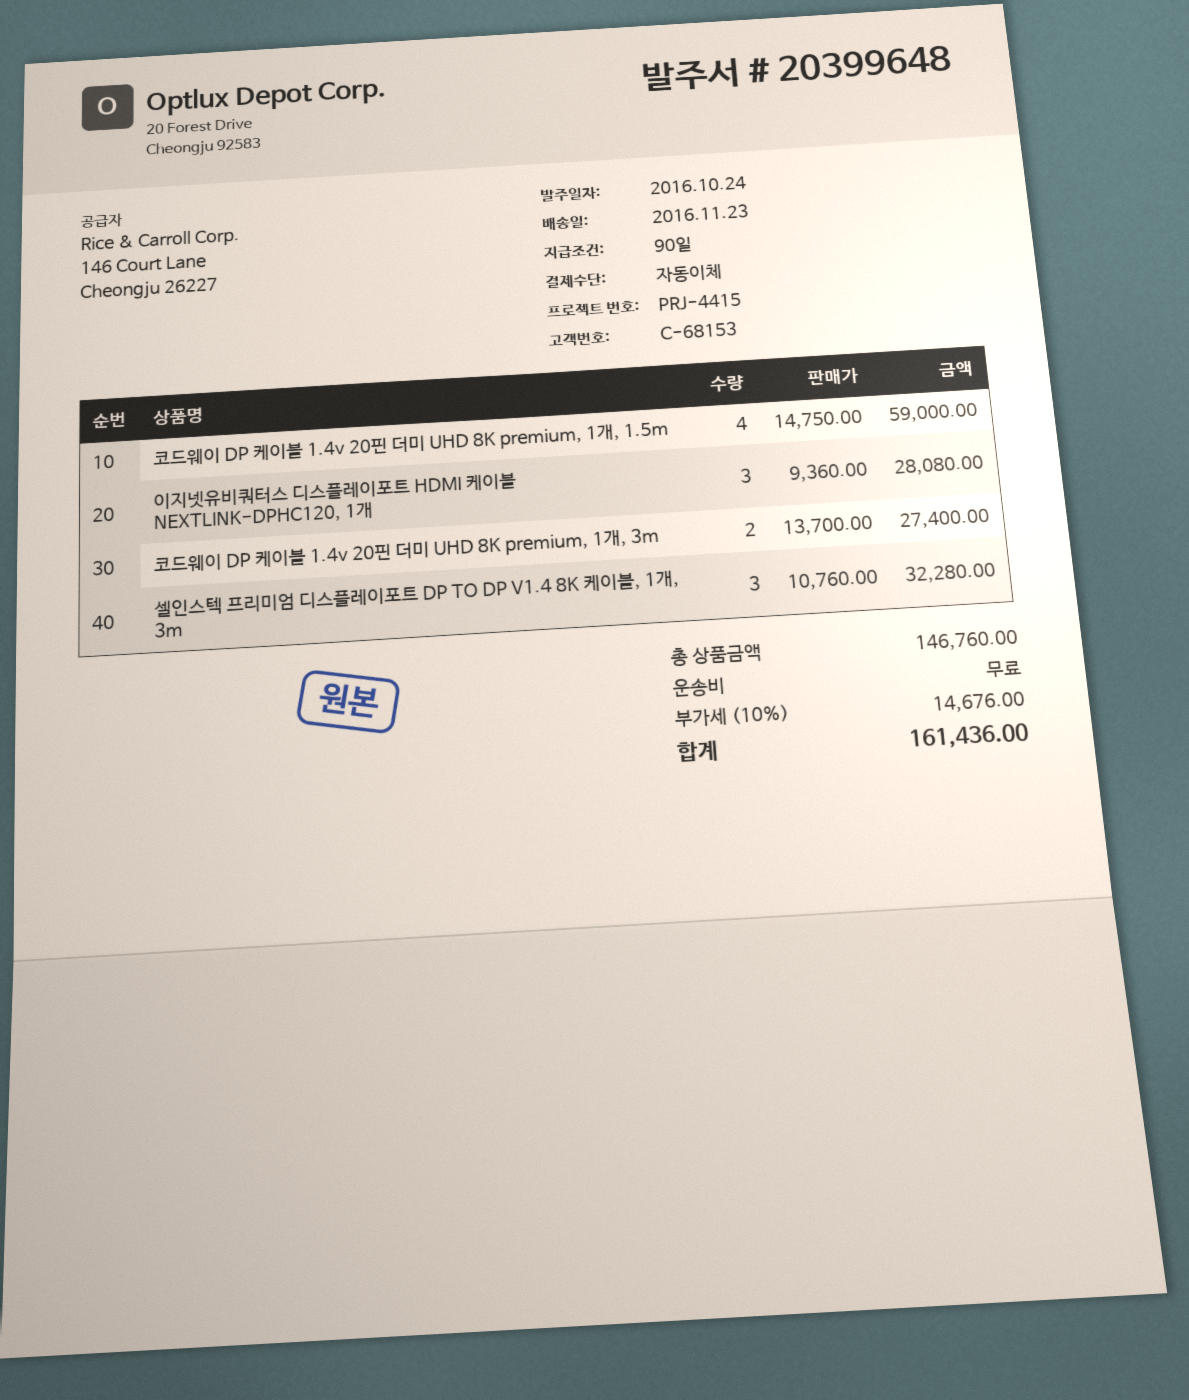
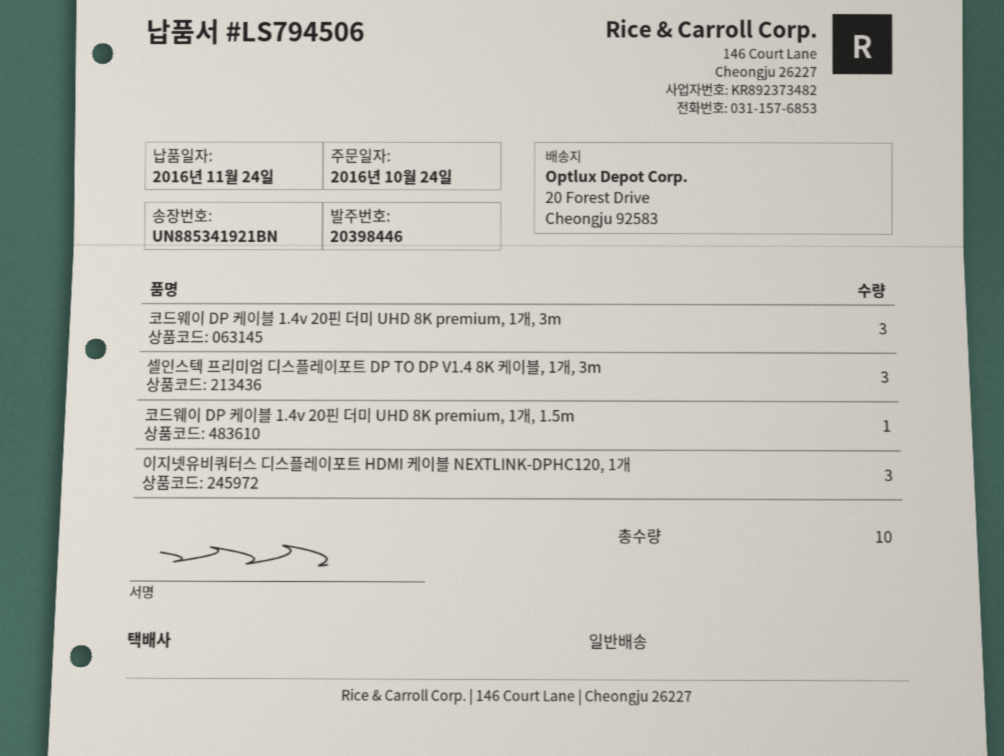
order number: 20399648 -> 20398446
delivery date: 2016-11-23 -> 2016-11-24
코드웨이 DP 케이블 1.4v 20핀 더미 UHD 8K premium, 1개, 1.5m: 4 -> 1
코드웨이 DP 케이블 1.4v 20핀 더미 UHD 8K premium, 1개, 3m: 2 -> 3

